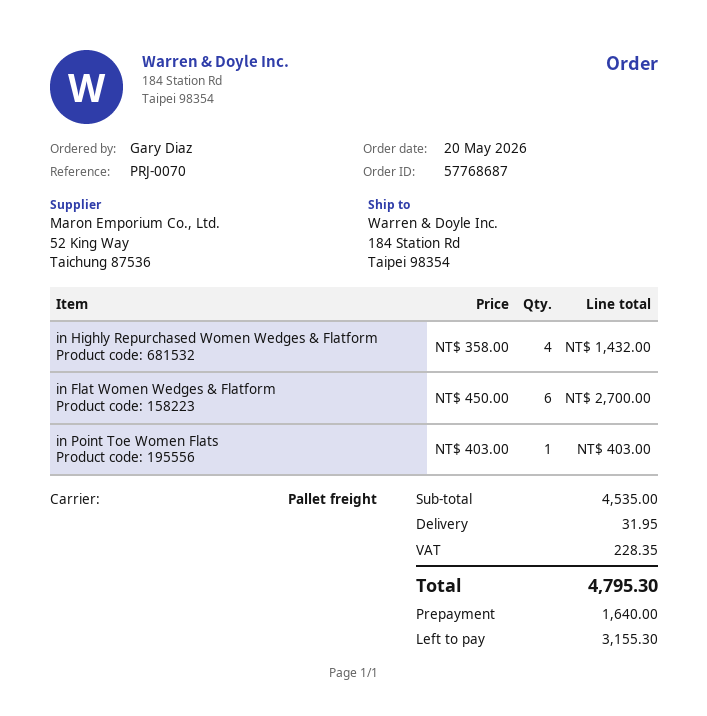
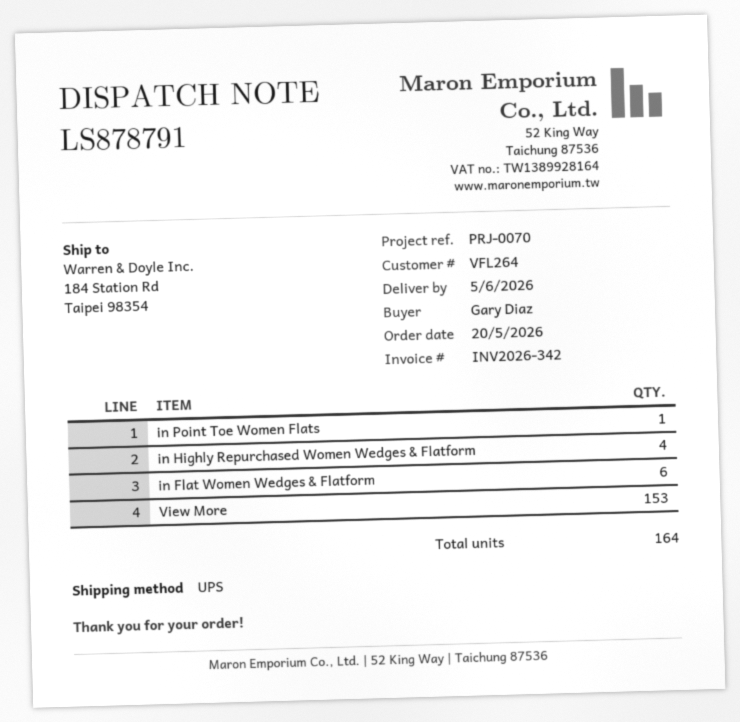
shipping method: pallet freight -> UPS
View More: none -> 153

